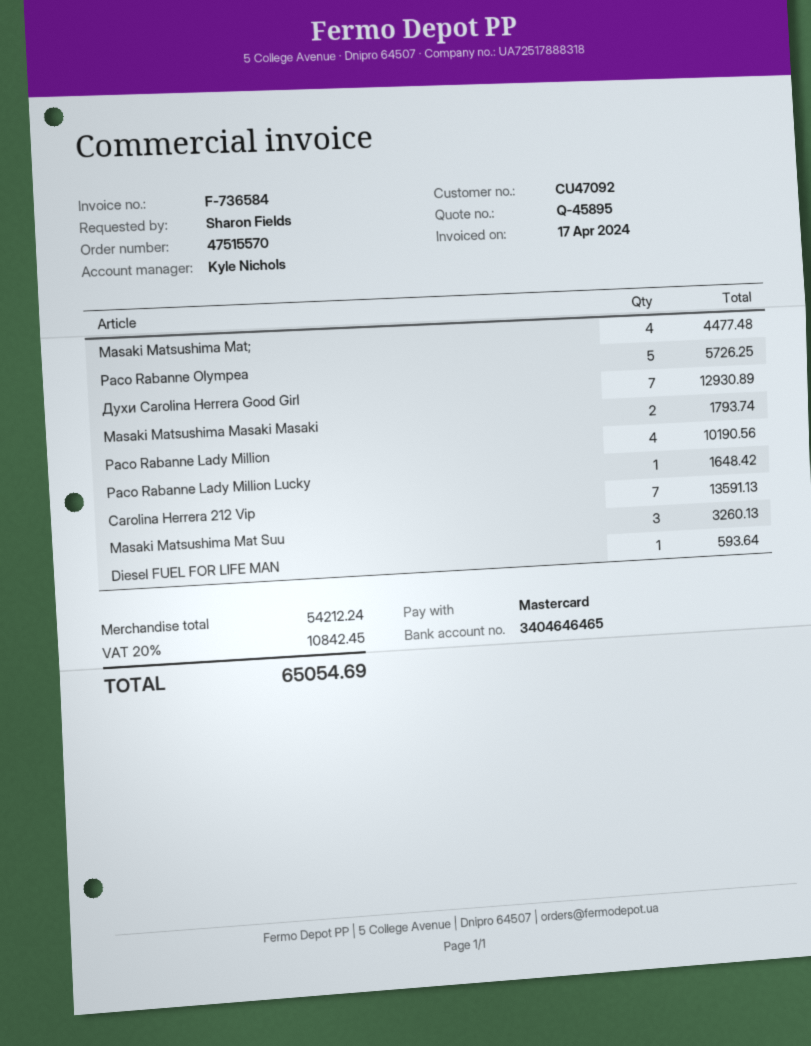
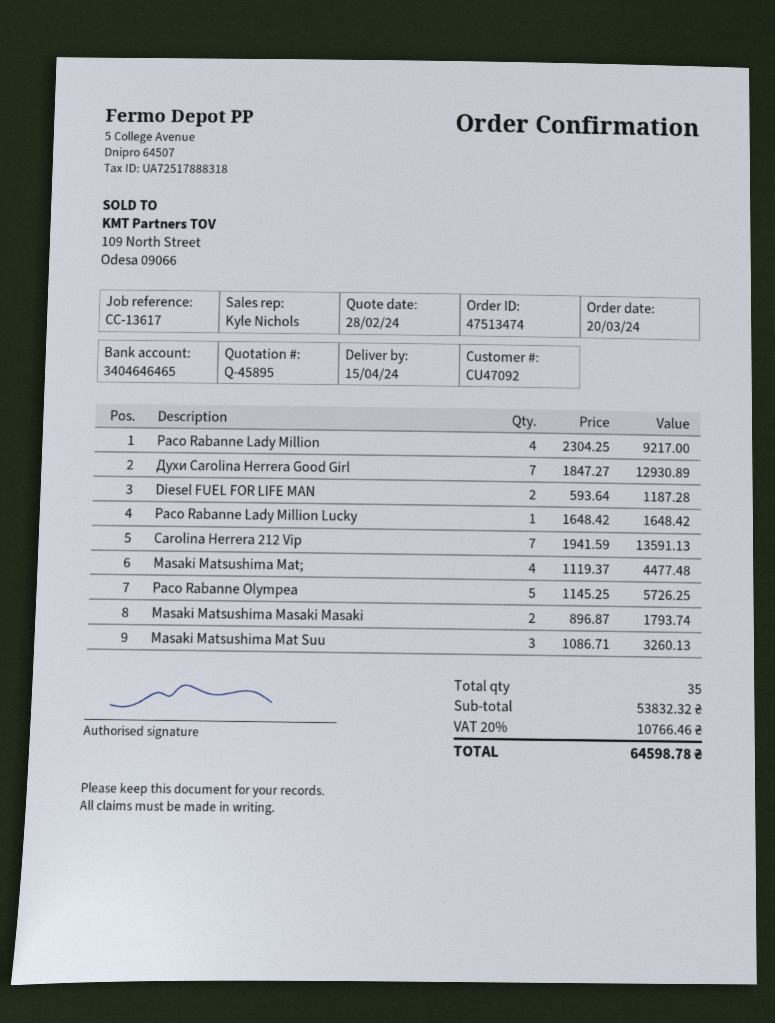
order number: 47515570 -> 47513474
Paco Rabanne Lady Million: 4 for 10190.56 -> 4 for 9217.00
Diesel FUEL FOR LIFE MAN: 1 for 593.64 -> 2 for 1187.28
subtotal: 54212.24 -> 53832.32
tax: 20% = 10842.45 -> 20% = 10766.46
total: 65054.69 -> 64598.78

